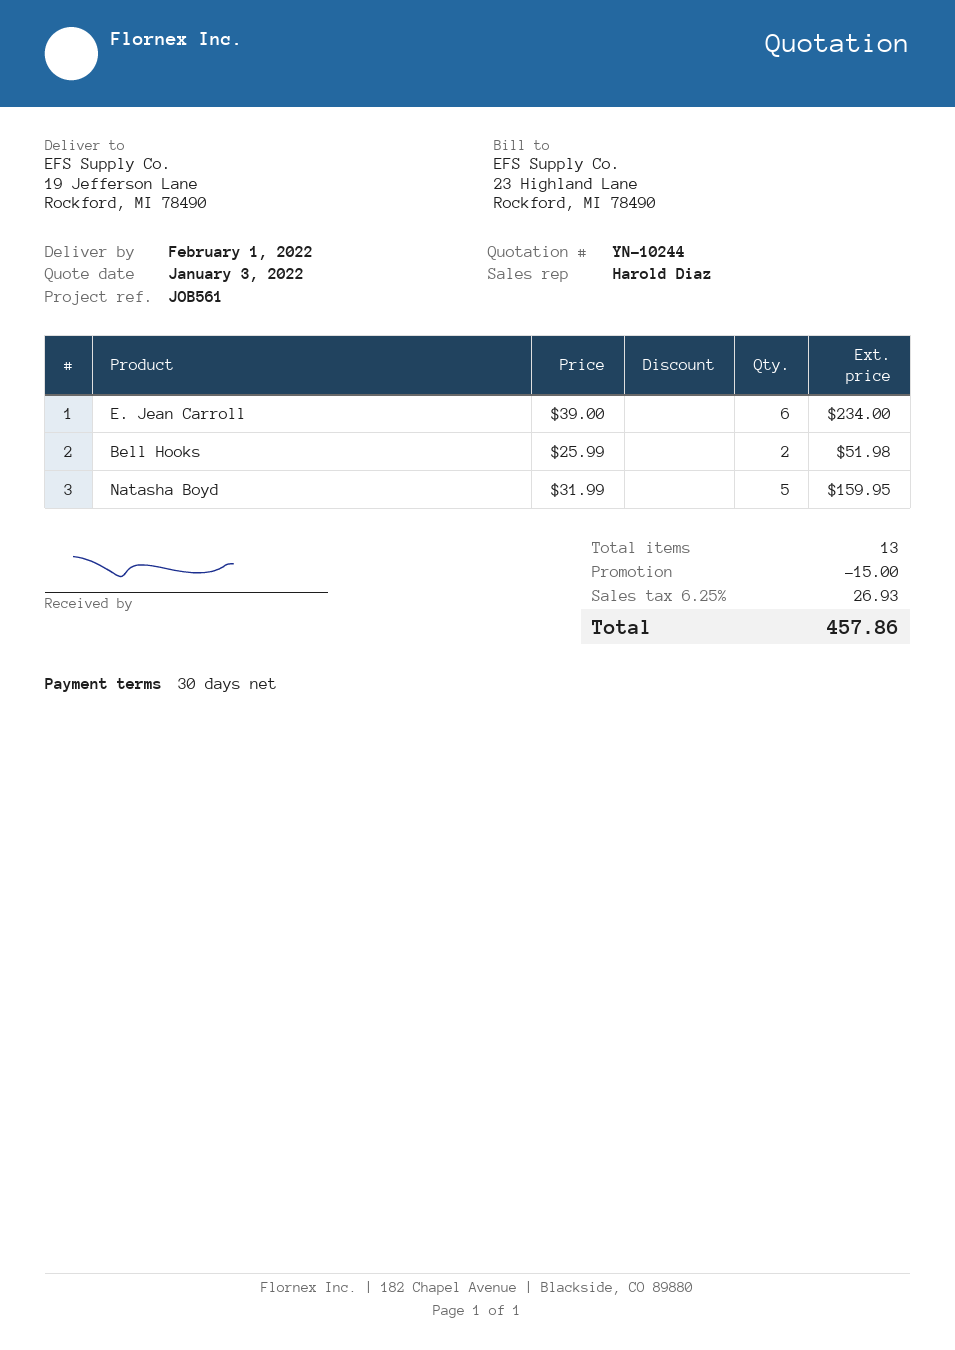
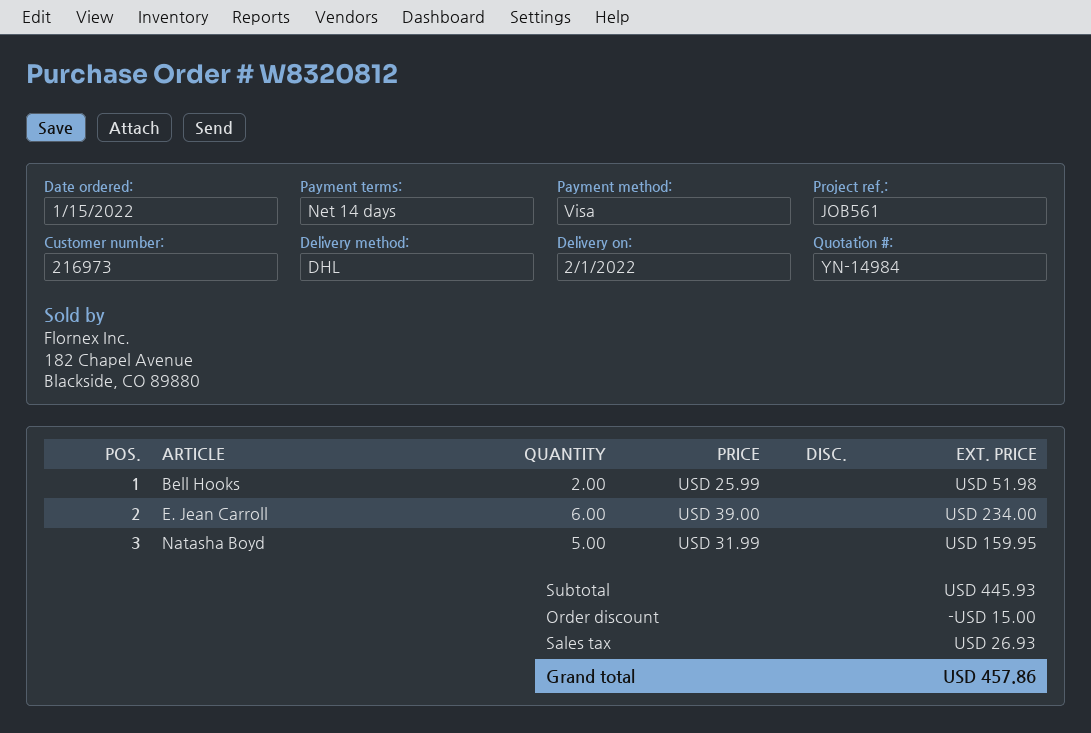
quote number: YN-10244 -> YN-14984
payment terms: 30 days -> 14 days

